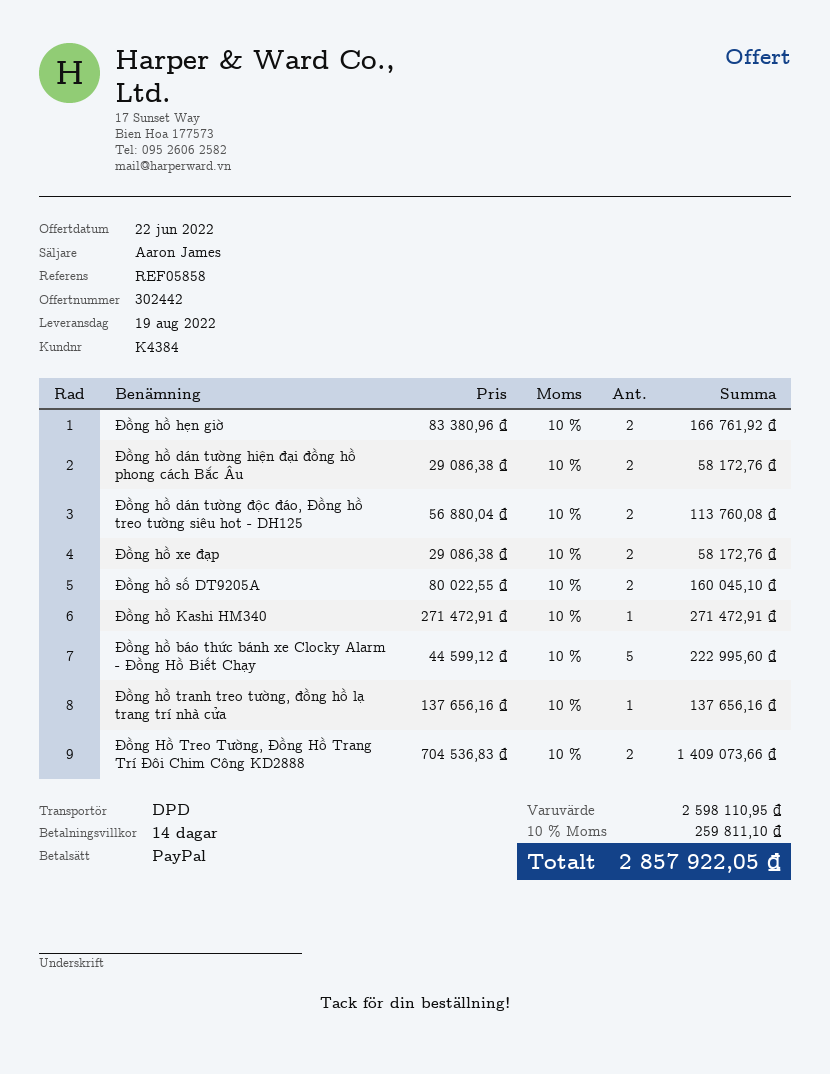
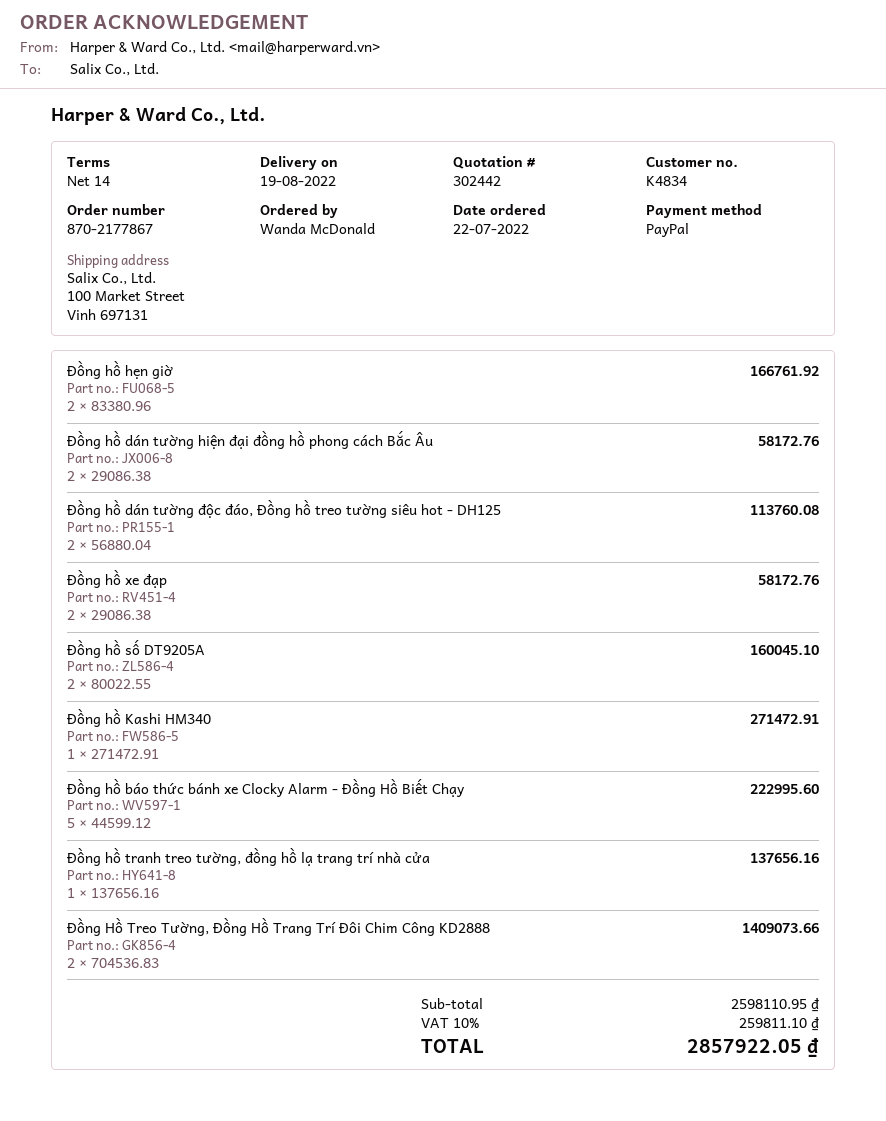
customer number: K4384 -> K4834

